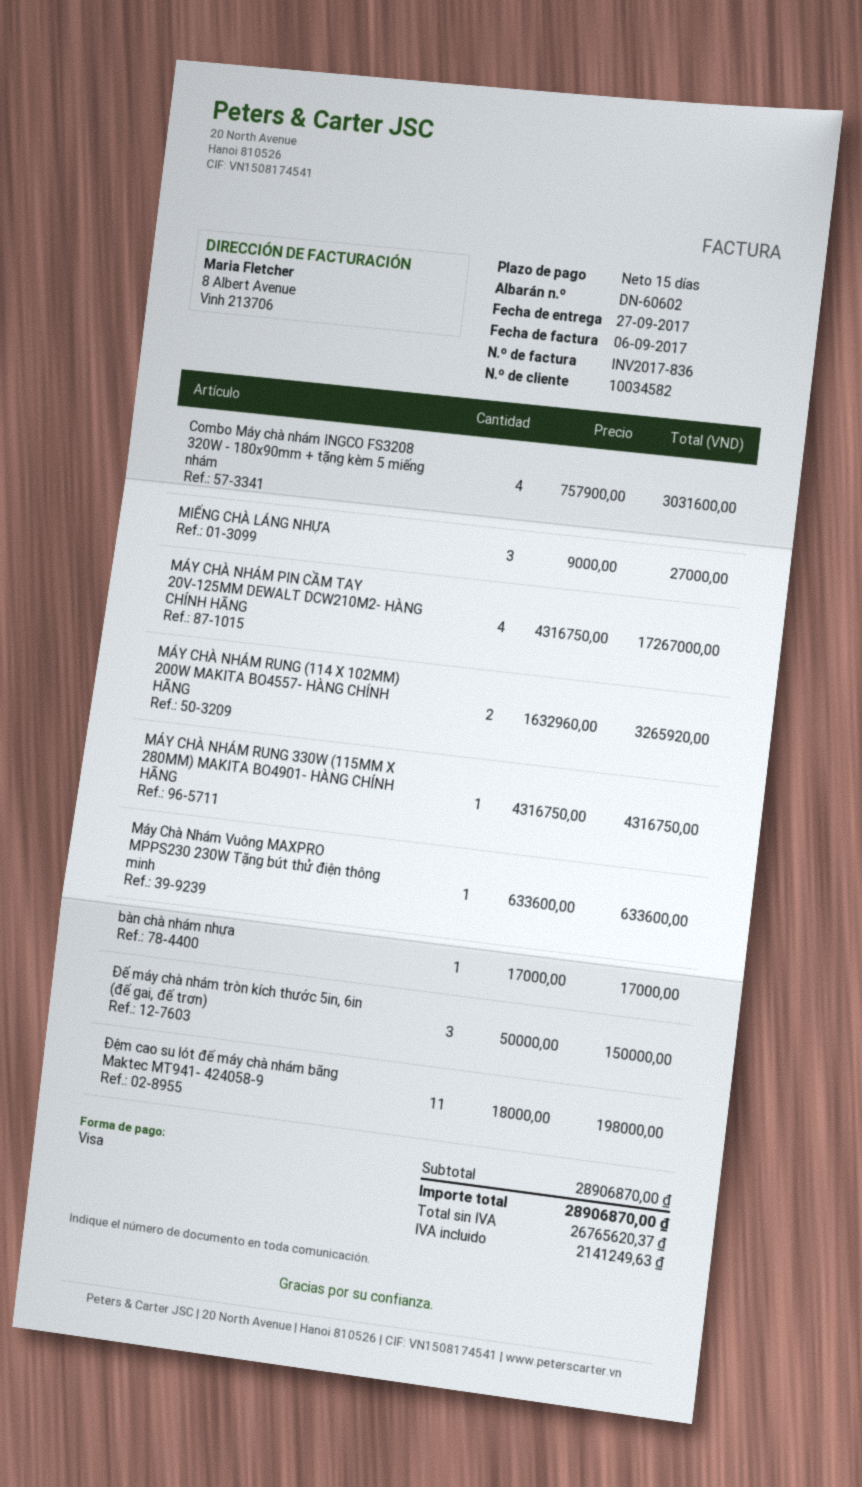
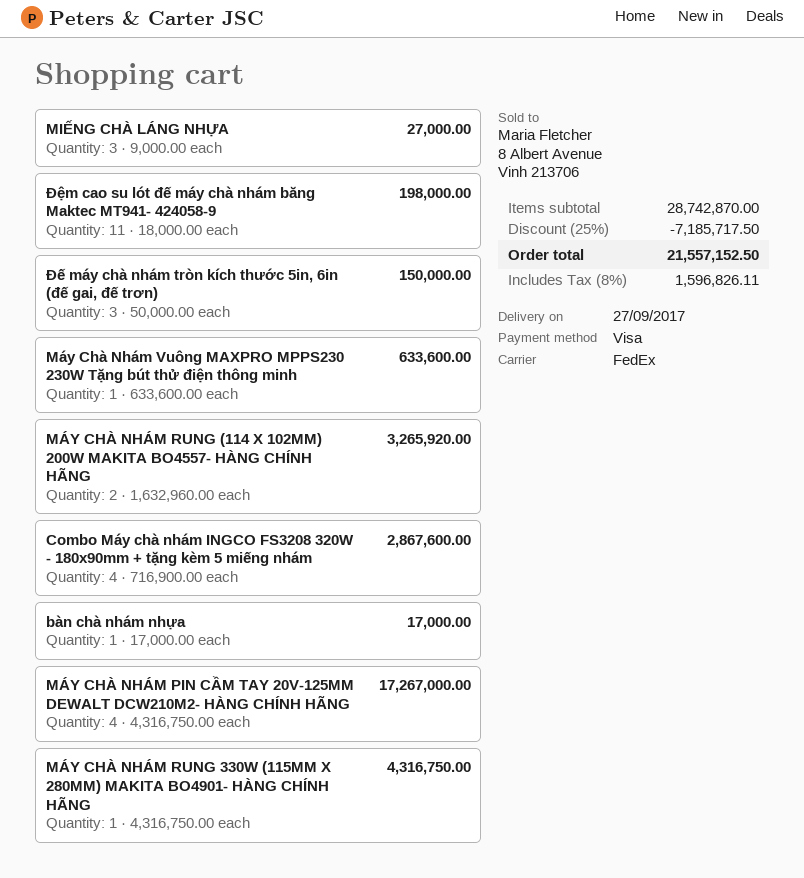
Combo Máy chà nhám INGCO FS3208 320W - 180x90mm + tặng kèm 5 miếng nhám: 4 x 757900.00 = 3031600.00 -> 4 x 716900.00 = 2867600.00
subtotal: 28906870.00 -> 28742870.00
discount: none -> 25% = 7185717.50
tax: 2141249.63 -> 1596826.11
total: 28906870.00 -> 21557152.50

